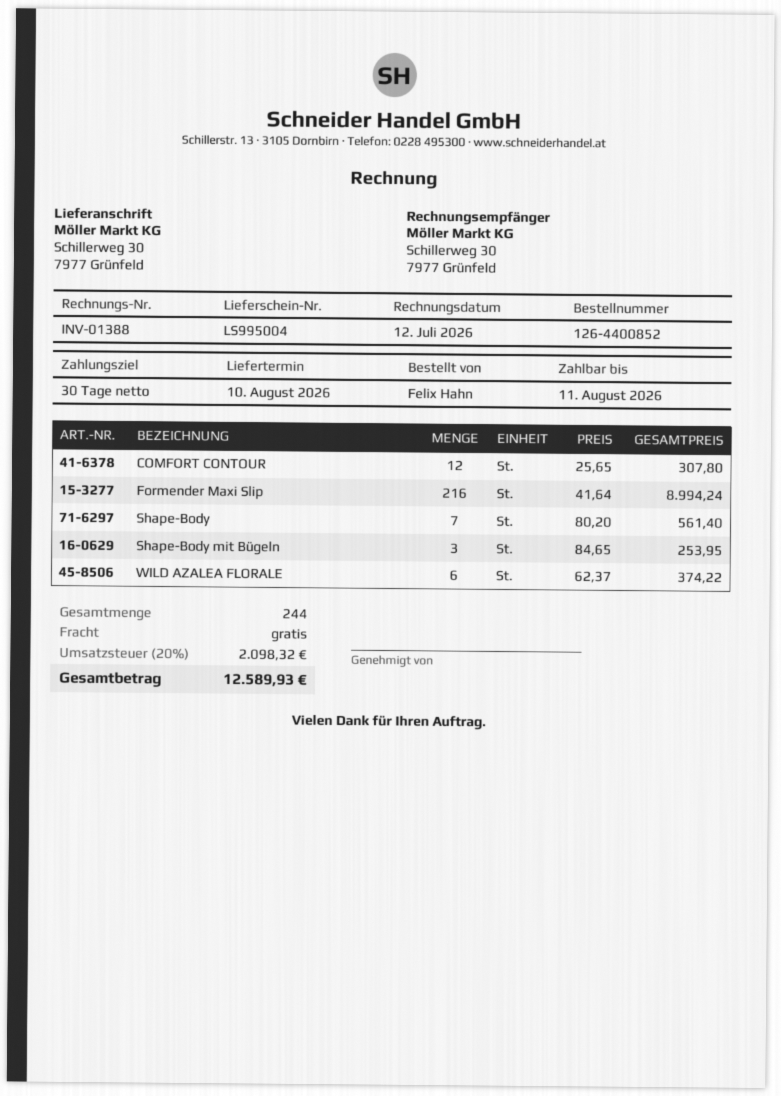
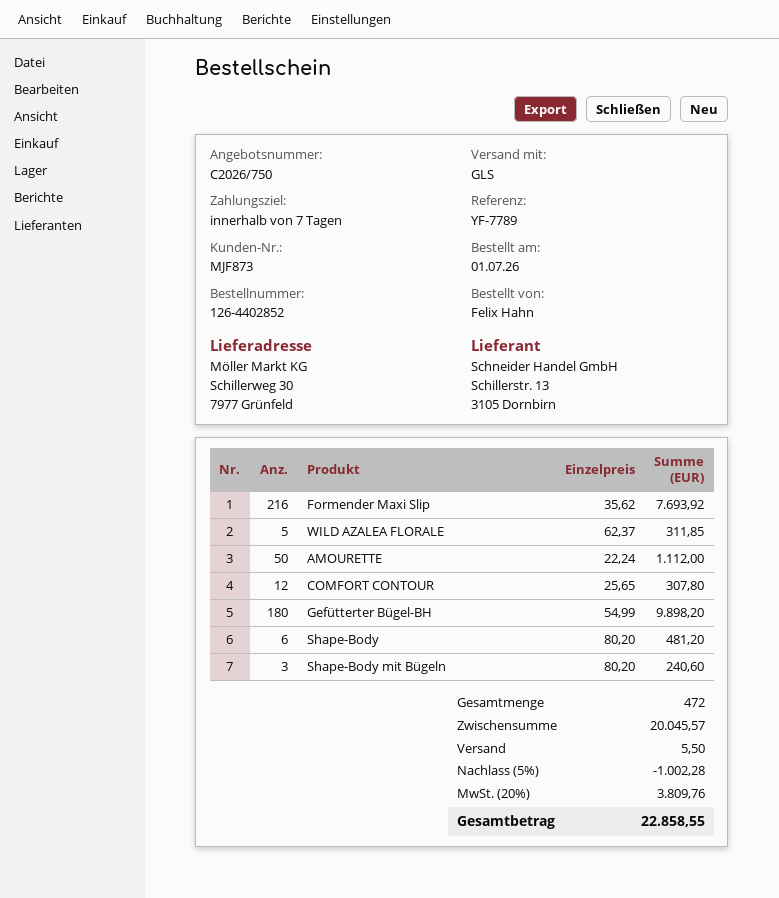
order number: 126-4400852 -> 126-4402852
payment terms: 30 days -> 7 days
Formender Maxi Slip: 216 x 41.64 = 8994.24 -> 216 x 35.62 = 7693.92
Shape-Body: 7 x 80.20 = 561.40 -> 6 x 80.20 = 481.20
Shape-Body mit Bügeln: 3 x 84.65 = 253.95 -> 3 x 80.20 = 240.60
WILD AZALEA FLORALE: 6 x 62.37 = 374.22 -> 5 x 62.37 = 311.85
AMOURETTE: none -> 50 x 22.24 = 1112.00
Gefütterter Bügel-BH: none -> 180 x 54.99 = 9898.20
total quantity: 244 -> 472
discount: none -> 5% = 1002.28
shipping: 0.00 -> 5.50
tax: 20% = 2098.32 -> 20% = 3809.76
total: 12589.93 -> 22858.55

